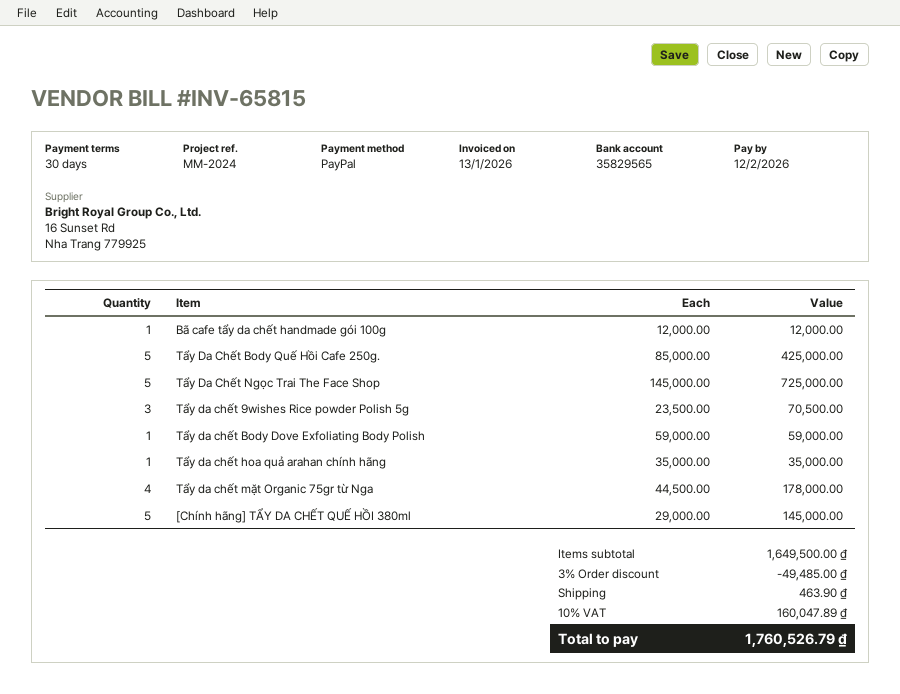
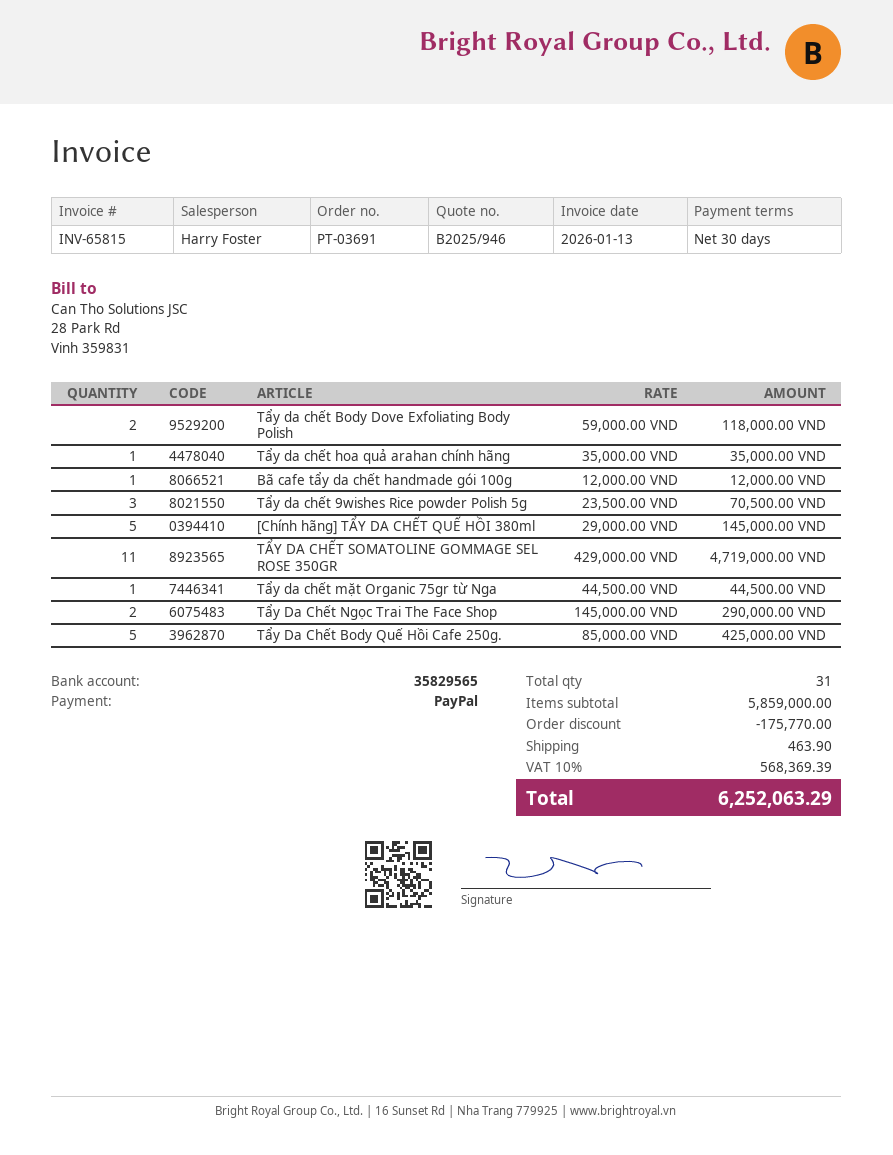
Tẩy Da Chết Ngọc Trai The Face Shop: 5 x 145000.00 = 725000.00 -> 2 x 145000.00 = 290000.00
Tẩy da chết Body Dove Exfoliating Body Polish: 1 x 59000.00 = 59000.00 -> 2 x 59000.00 = 118000.00
Tẩy da chết mặt Organic 75gr từ Nga: 4 x 44500.00 = 178000.00 -> 1 x 44500.00 = 44500.00
TẨY DA CHẾT SOMATOLINE GOMMAGE SEL ROSE 350GR: none -> 11 x 429000.00 = 4719000.00
subtotal: 1649500.00 -> 5859000.00
discount: 49485.00 -> 175770.00
tax: 10% = 160047.89 -> 10% = 568369.39
total: 1760526.79 -> 6252063.29

